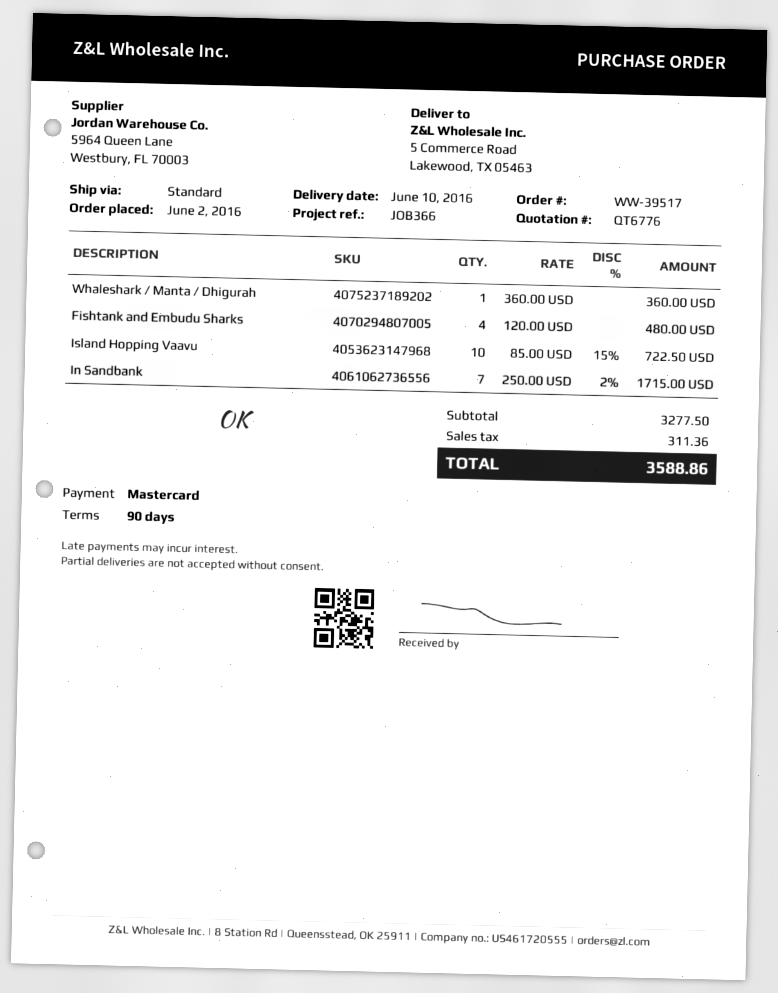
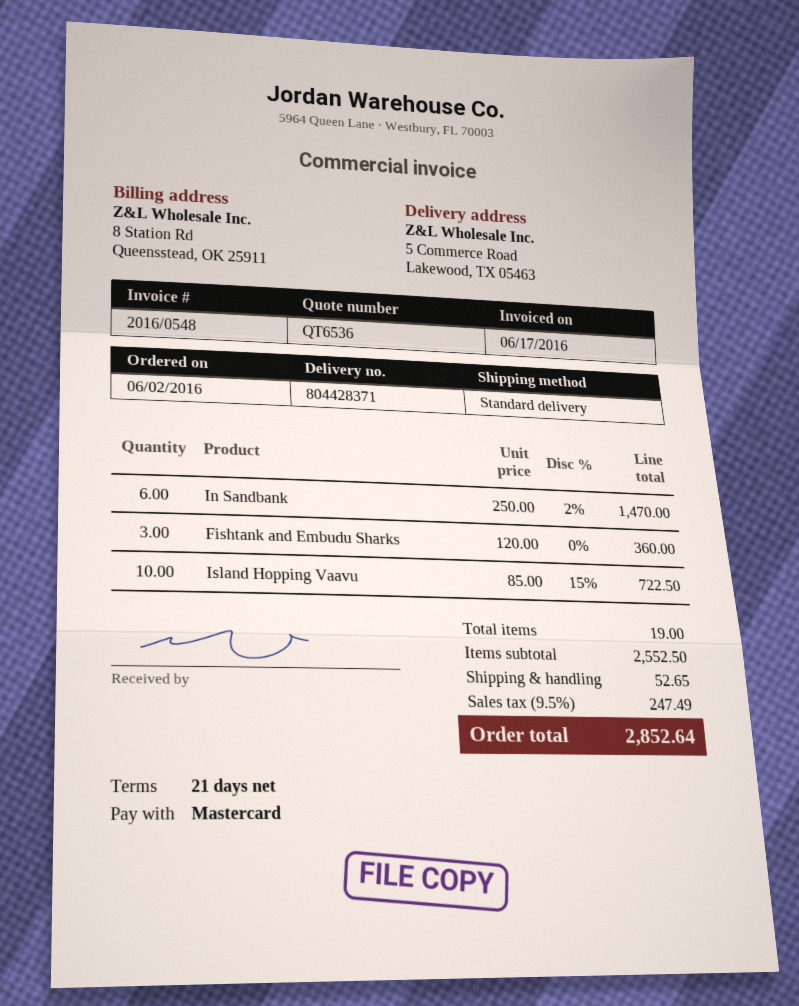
quote number: QT6776 -> QT6536
payment terms: 90 days -> 21 days
Whaleshark / Manta / Dhigurah: 1 x 360.00 = 360.00 -> none
Fishtank and Embudu Sharks: 4 x 120.00 = 480.00 -> 3 x 120.00 = 360.00
In Sandbank: 7 x 250.00 - 2% = 1715.00 -> 6 x 250.00 - 2% = 1470.00
subtotal: 3277.50 -> 2552.50
shipping: none -> 52.65
tax: 311.36 -> 247.49
total: 3588.86 -> 2852.64

